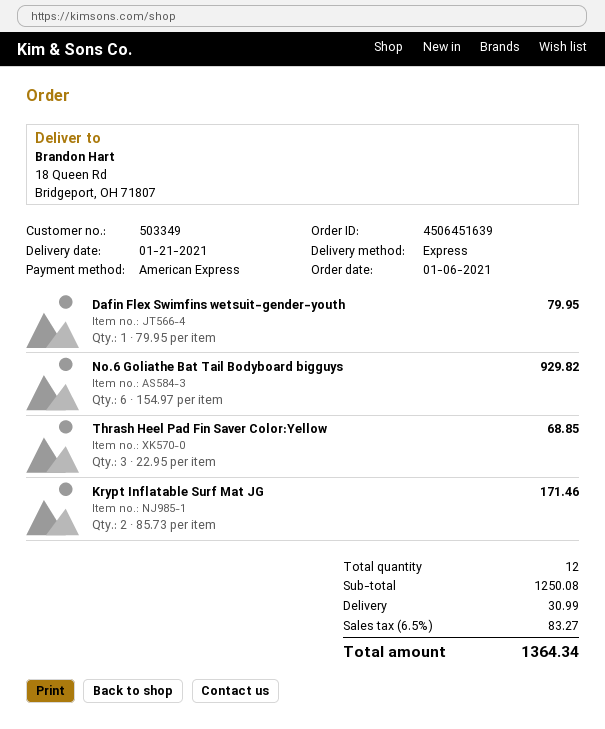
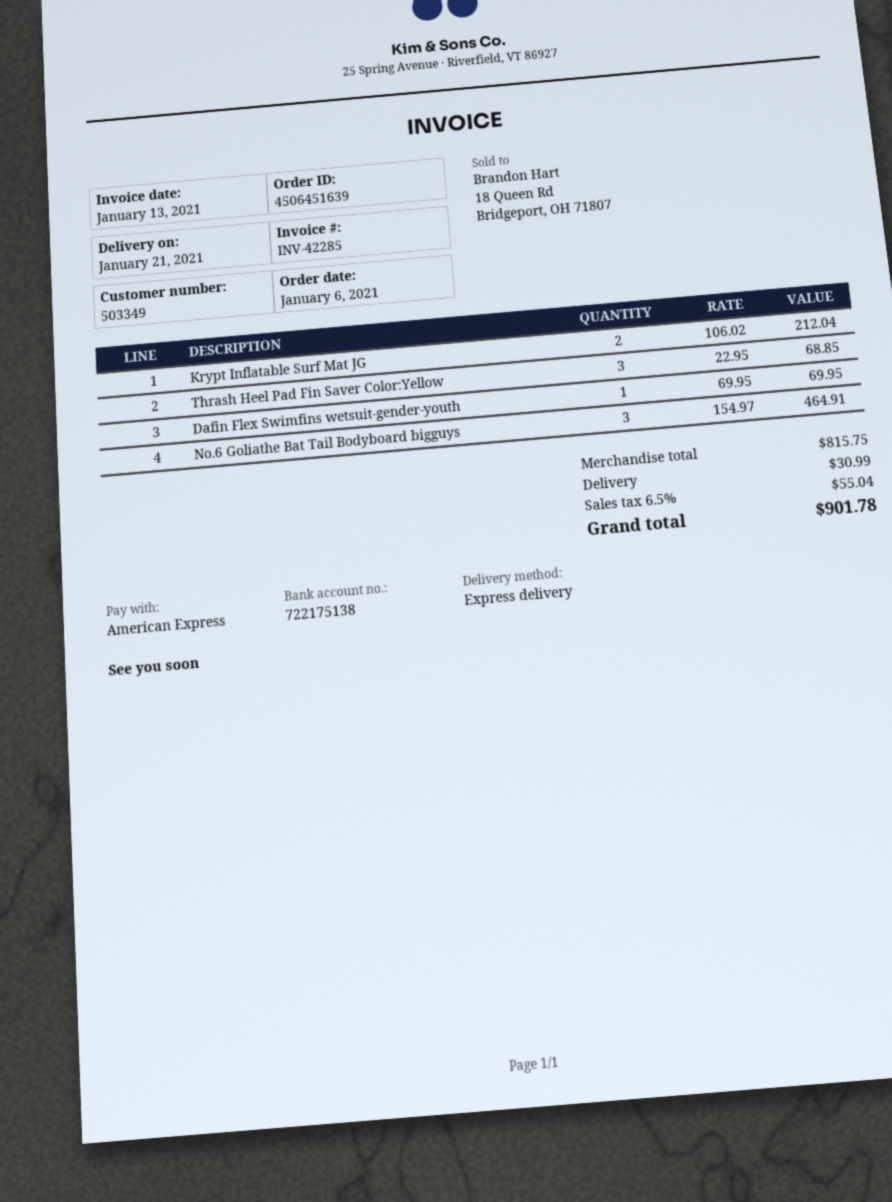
Dafin Flex Swimfins wetsuit-gender-youth: 1 x 79.95 = 79.95 -> 1 x 69.95 = 69.95
No.6 Goliathe Bat Tail Bodyboard bigguys: 6 x 154.97 = 929.82 -> 3 x 154.97 = 464.91
Krypt Inflatable Surf Mat JG: 2 x 85.73 = 171.46 -> 2 x 106.02 = 212.04
subtotal: 1250.08 -> 815.75
tax: 6.5% = 83.27 -> 6.5% = 55.04
total: 1364.34 -> 901.78

